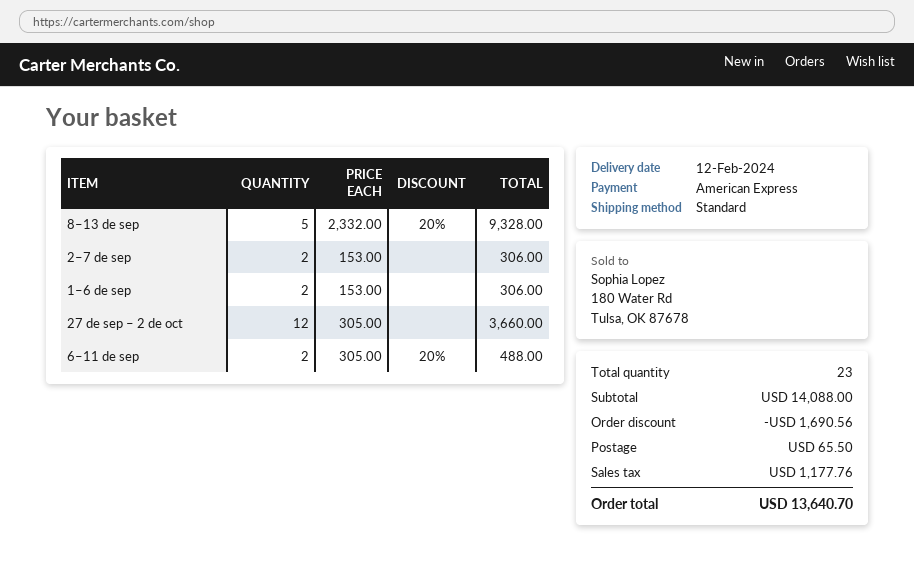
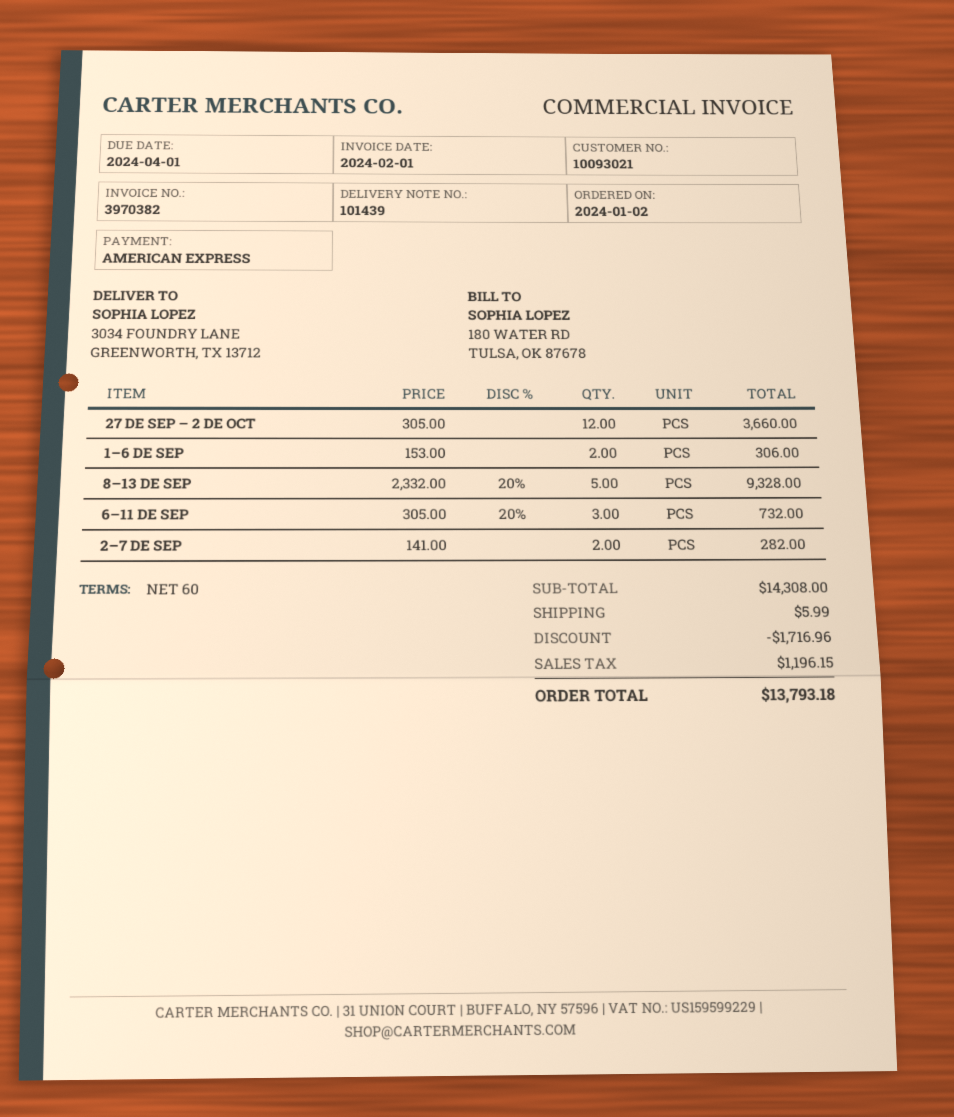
2–7 de sep: 2 x 153.00 = 306.00 -> 2 x 141.00 = 282.00
6–11 de sep: 2 x 305.00 - 20% = 488.00 -> 3 x 305.00 - 20% = 732.00
subtotal: 14088.00 -> 14308.00
discount: 1690.56 -> 1716.96
shipping: 65.50 -> 5.99
tax: 1177.76 -> 1196.15
total: 13640.70 -> 13793.18

